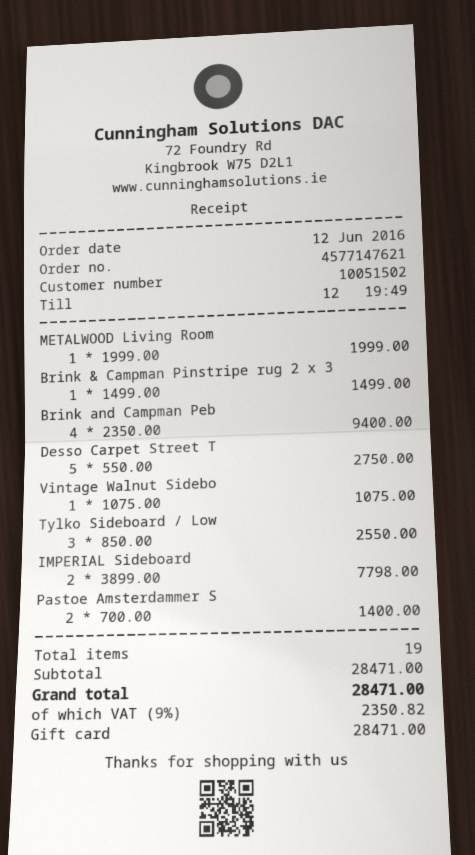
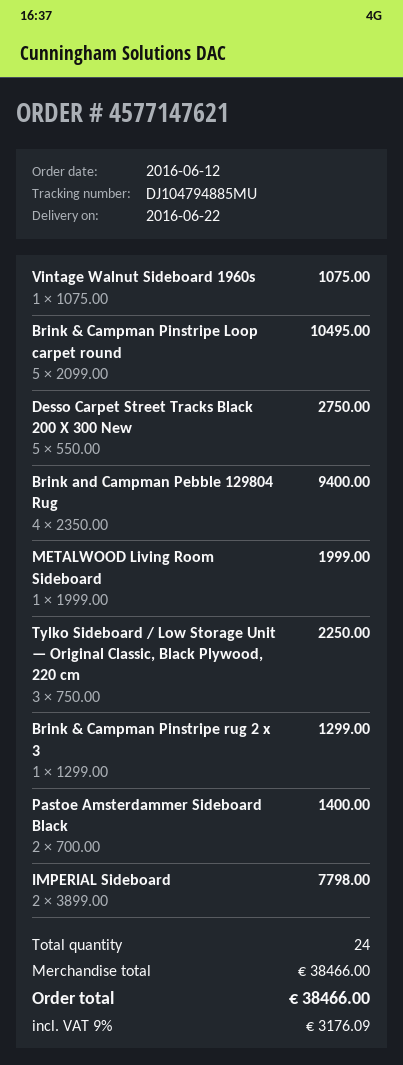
Brink & Campman Pinstripe rug 2 x 3: 1 x 1499.00 = 1499.00 -> 1 x 1299.00 = 1299.00
Tylko Sideboard / Low: 3 x 850.00 = 2550.00 -> 3 x 750.00 = 2250.00
Brink & Campman Pinstripe Loop carpet round: none -> 5 x 2099.00 = 10495.00
total quantity: 19 -> 24
subtotal: 28471.00 -> 38466.00
tax: 9% = 2350.82 -> 9% = 3176.09
total: 28471.00 -> 38466.00

